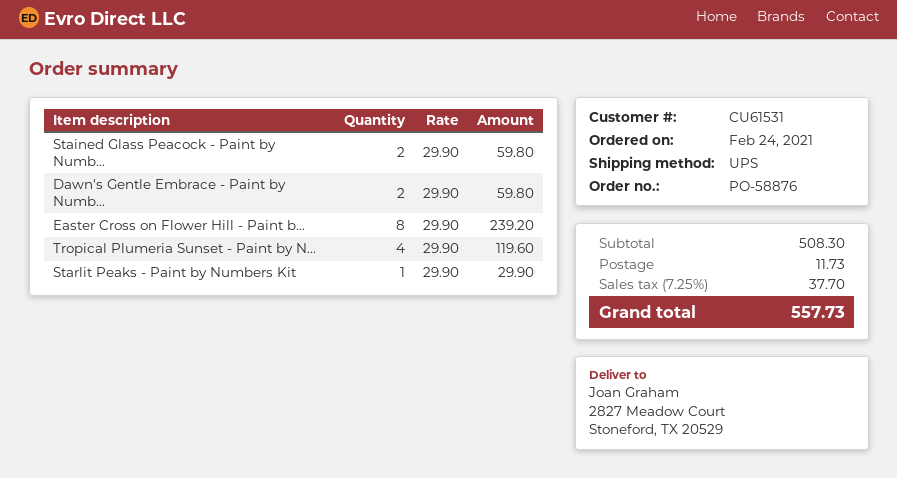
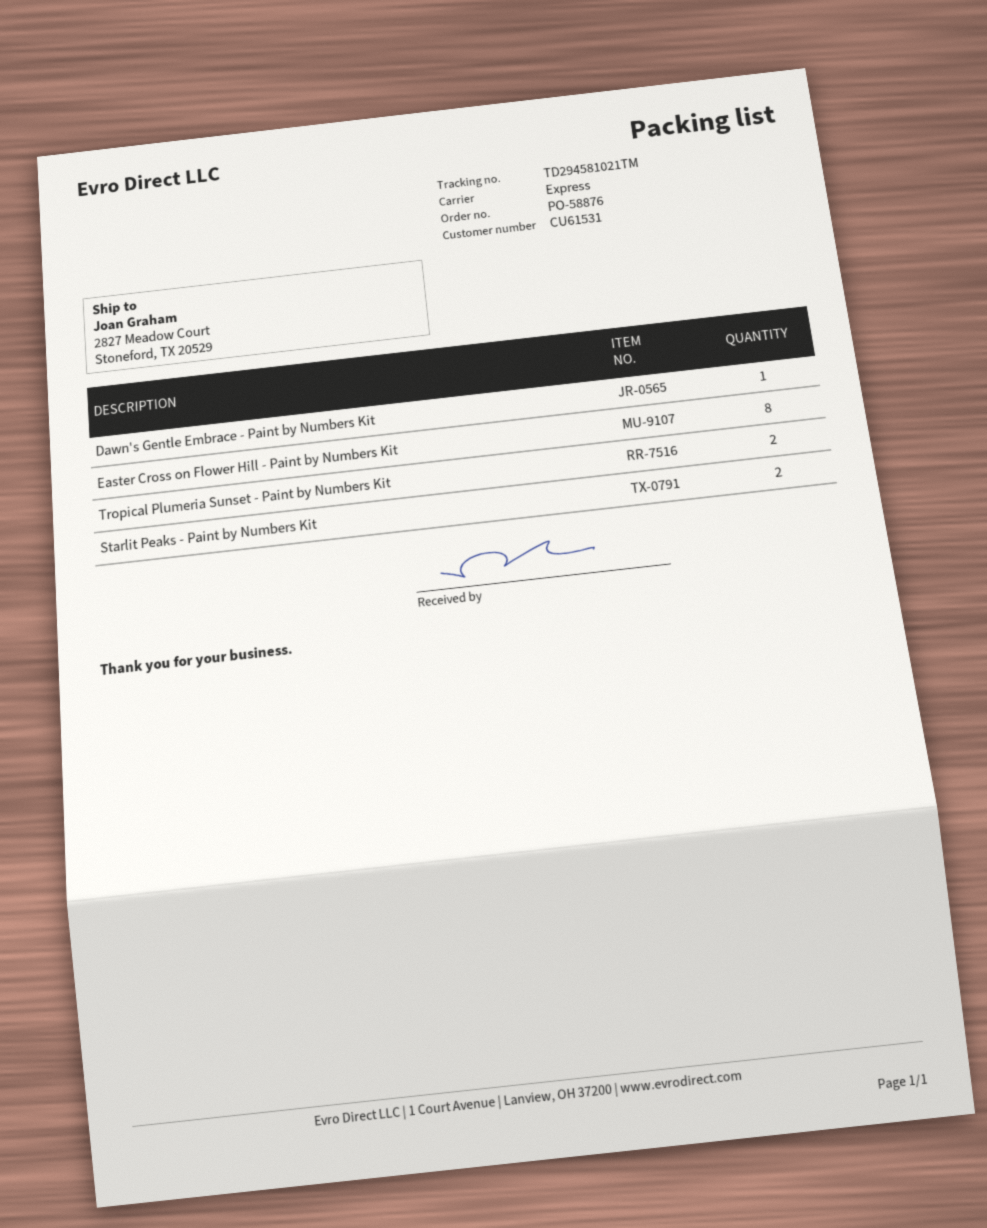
shipping method: UPS -> express
Stained Glass Peacock - Paint by Numb...: 2 -> none
Dawn's Gentle Embrace - Paint by Numb...: 2 -> 1
Tropical Plumeria Sunset - Paint by N...: 4 -> 2
Starlit Peaks - Paint by Numbers Kit: 1 -> 2

